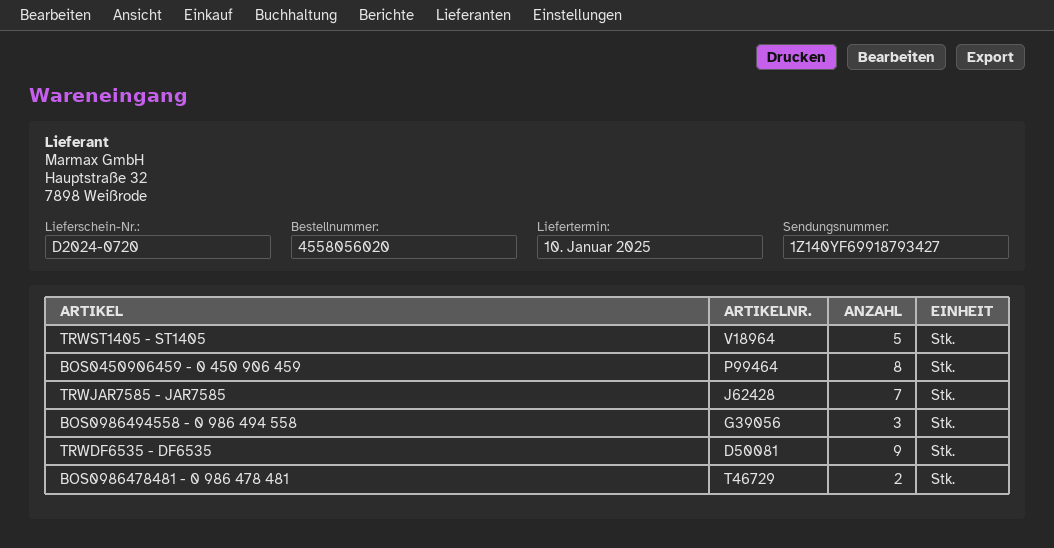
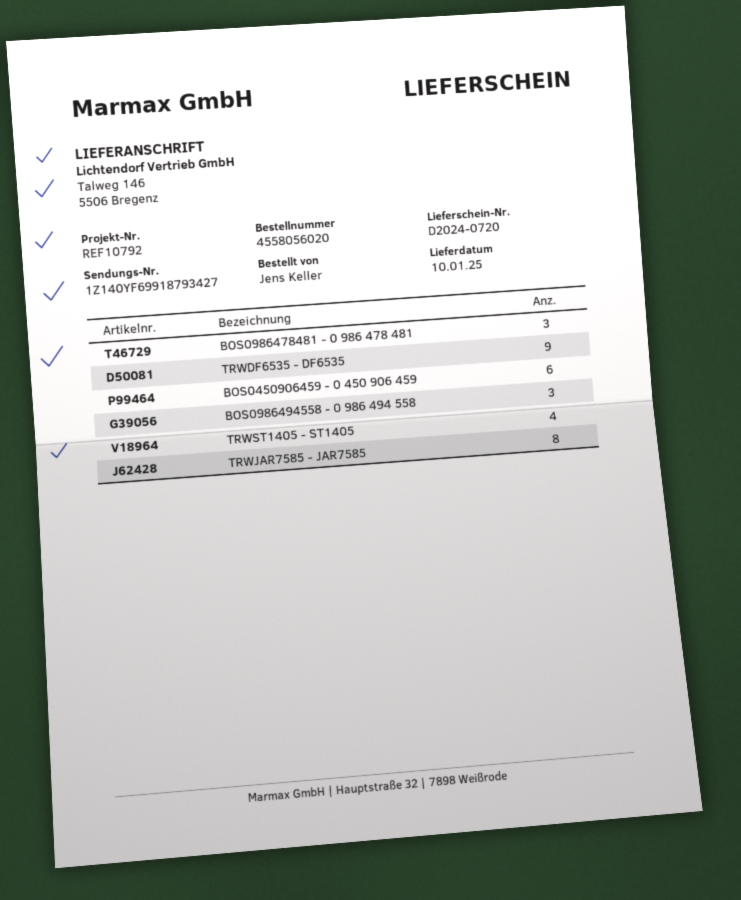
TRWST1405 - ST1405: 5 -> 4
BOS0450906459 - 0 450 906 459: 8 -> 6
TRWJAR7585 - JAR7585: 7 -> 8
BOS0986478481 - 0 986 478 481: 2 -> 3

